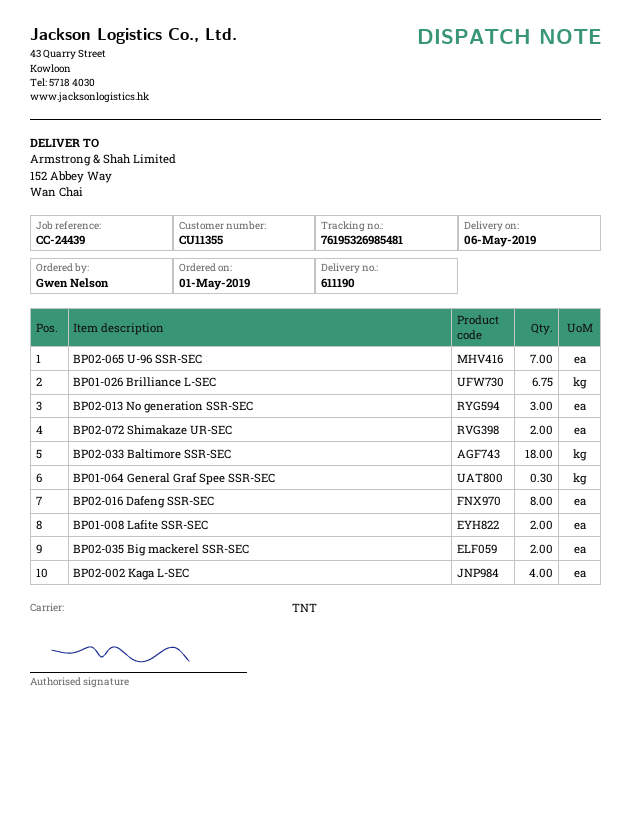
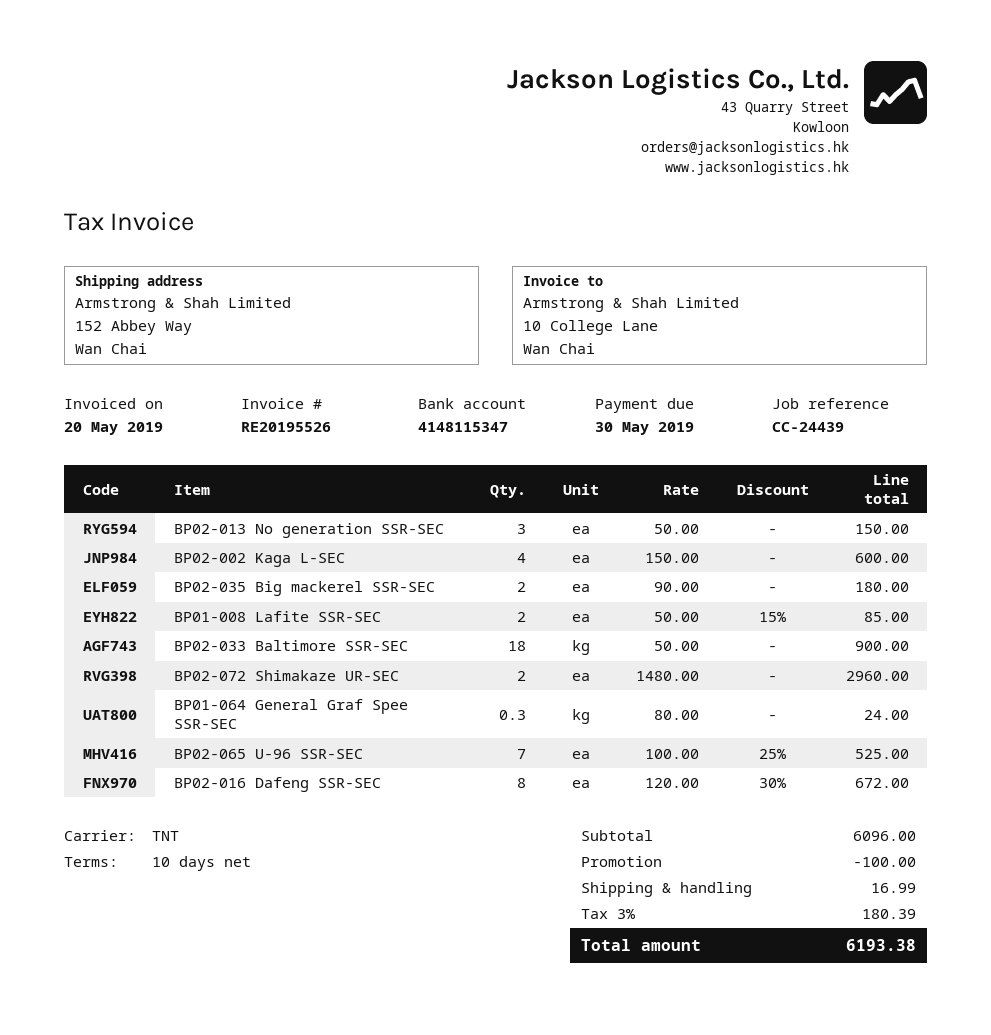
BP01-026 Brilliance L-SEC: 6.75 -> none

